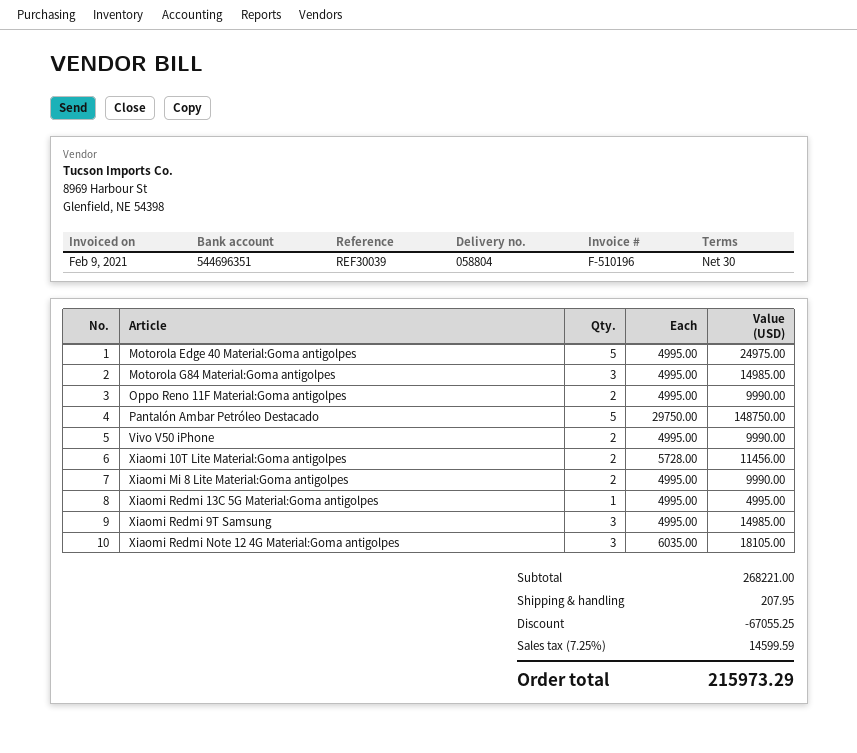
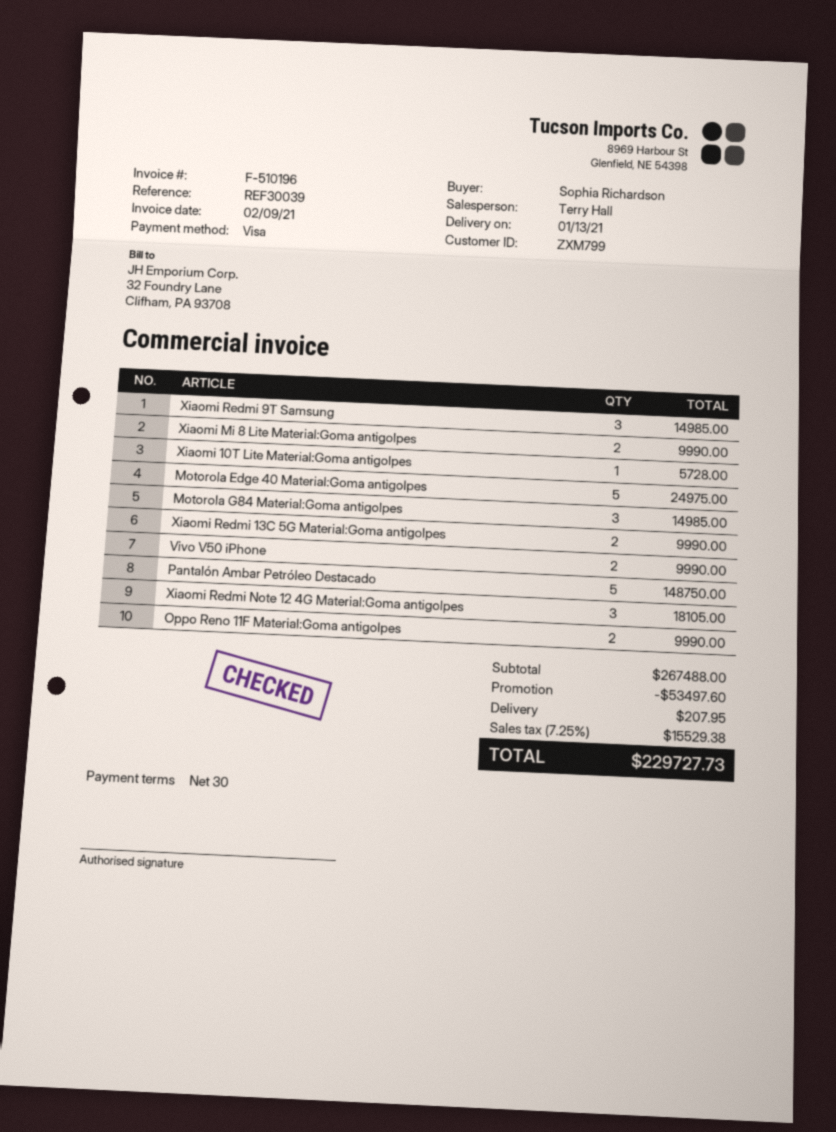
Xiaomi 10T Lite Material:Goma antigolpes: 2 for 11456.00 -> 1 for 5728.00
Xiaomi Redmi 13C 5G Material:Goma antigolpes: 1 for 4995.00 -> 2 for 9990.00
subtotal: 268221.00 -> 267488.00
discount: 67055.25 -> 53497.60
tax: 7.25% = 14599.59 -> 7.25% = 15529.38
total: 215973.29 -> 229727.73

